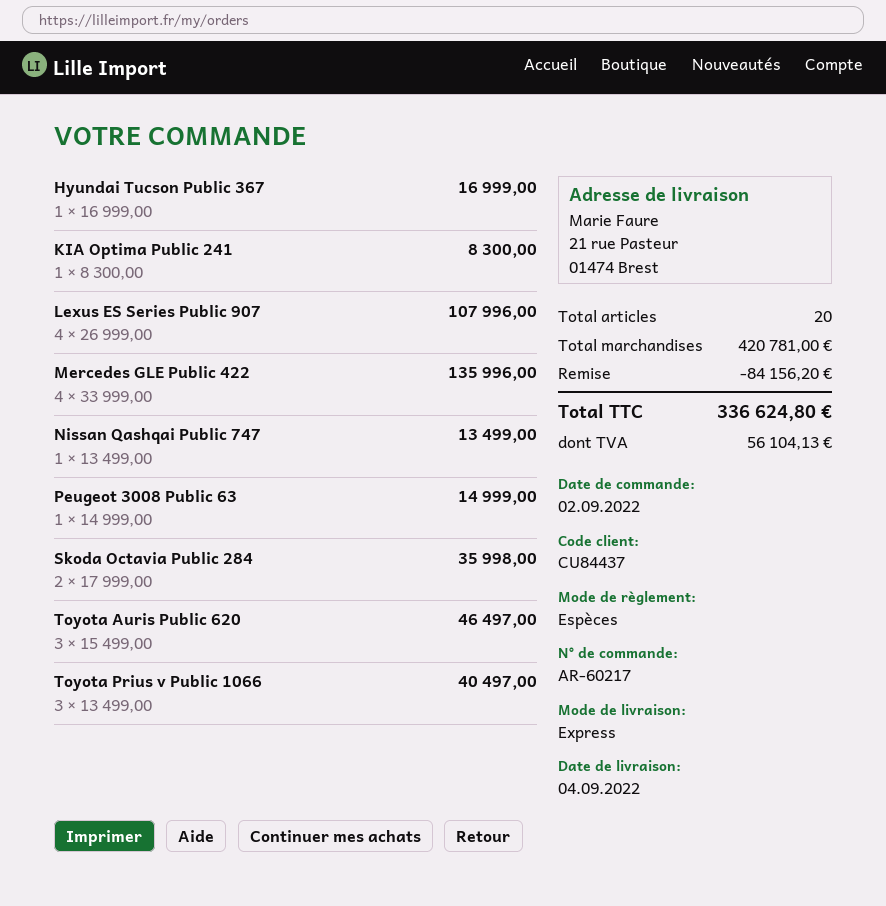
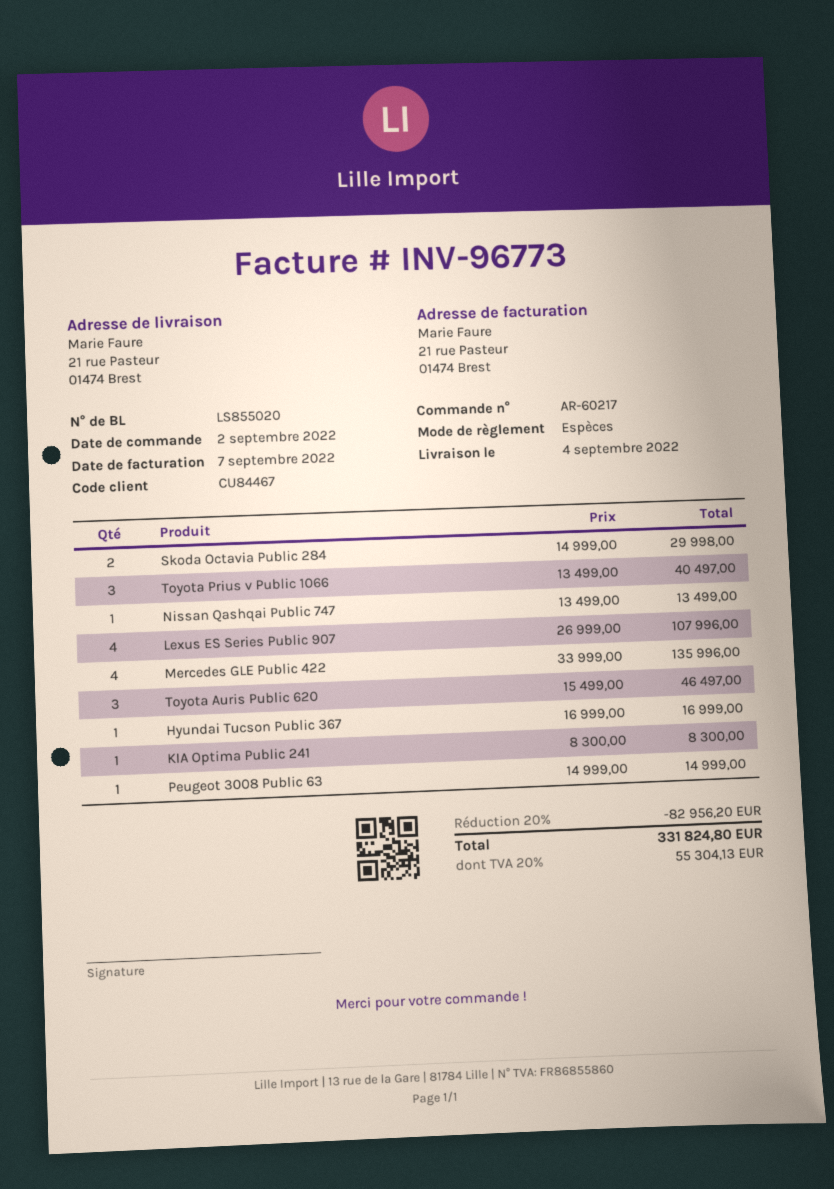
customer number: CU84437 -> CU84467
Skoda Octavia Public 284: 2 x 17999.00 = 35998.00 -> 2 x 14999.00 = 29998.00
discount: 84156.20 -> 82956.20
tax: 56104.13 -> 55304.13
total: 336624.80 -> 331824.80

